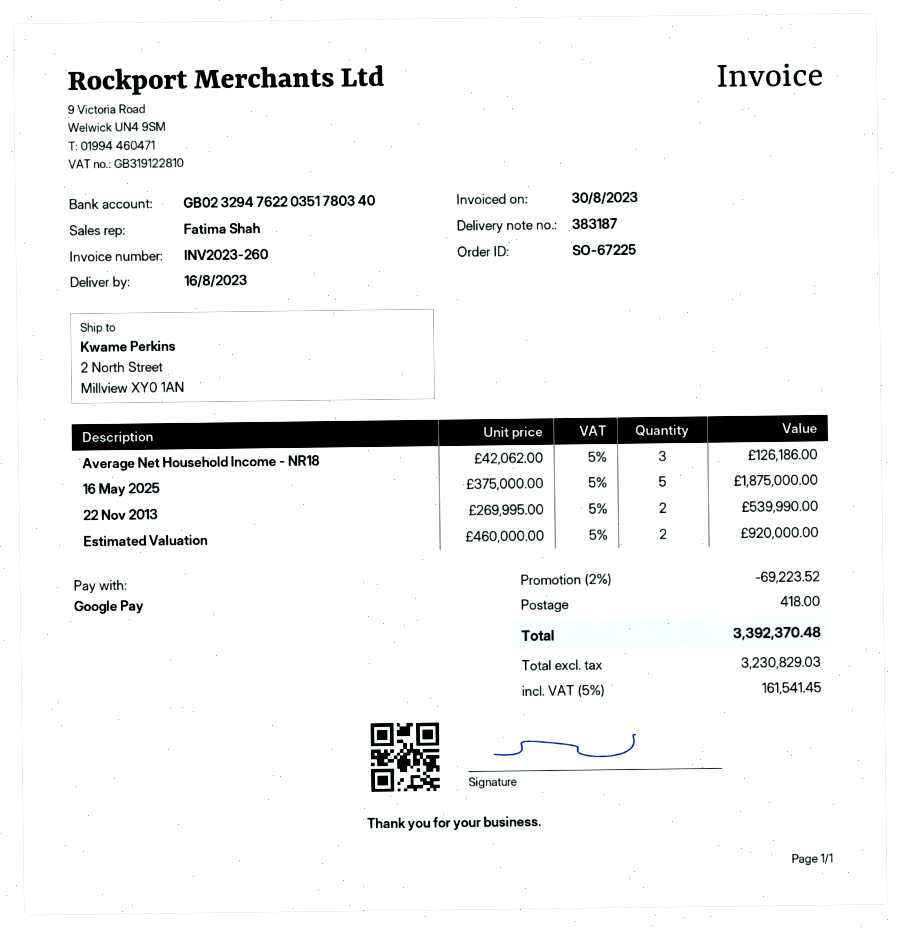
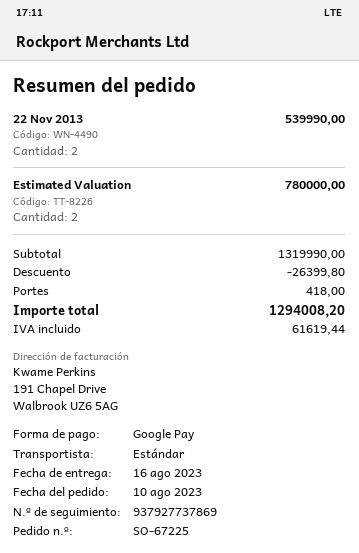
Average Net Household Income - NR18: 3 for 126186.00 -> none
16 May 2025: 5 for 1875000.00 -> none
Estimated Valuation: 2 for 920000.00 -> 2 for 780000.00
discount: 69223.52 -> 26399.80
tax: 161541.45 -> 61619.44
total: 3392370.48 -> 1294008.20

